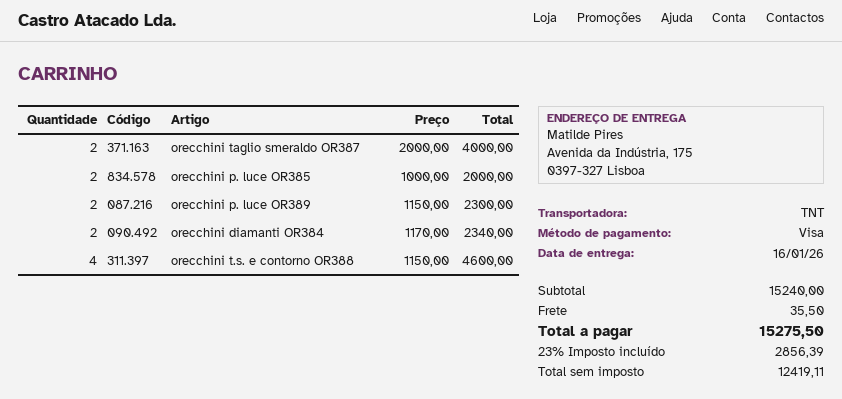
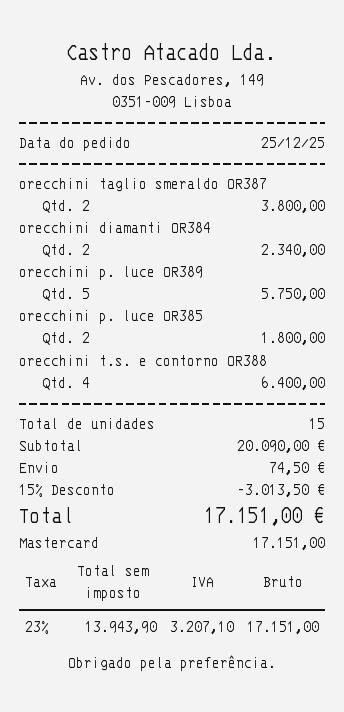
payment method: Visa -> Mastercard
orecchini taglio smeraldo OR387: 2 for 4000.00 -> 2 for 3800.00
orecchini p. luce OR385: 2 for 2000.00 -> 2 for 1800.00
orecchini p. luce OR389: 2 for 2300.00 -> 5 for 5750.00
orecchini t.s. e contorno OR388: 4 for 4600.00 -> 4 for 6400.00
subtotal: 15240.00 -> 20090.00
discount: none -> 15% = 3013.50
shipping: 35.50 -> 74.50
net: 12419.11 -> 13943.90
tax: 23% = 2856.39 -> 23% = 3207.10
total: 15275.50 -> 17151.00

